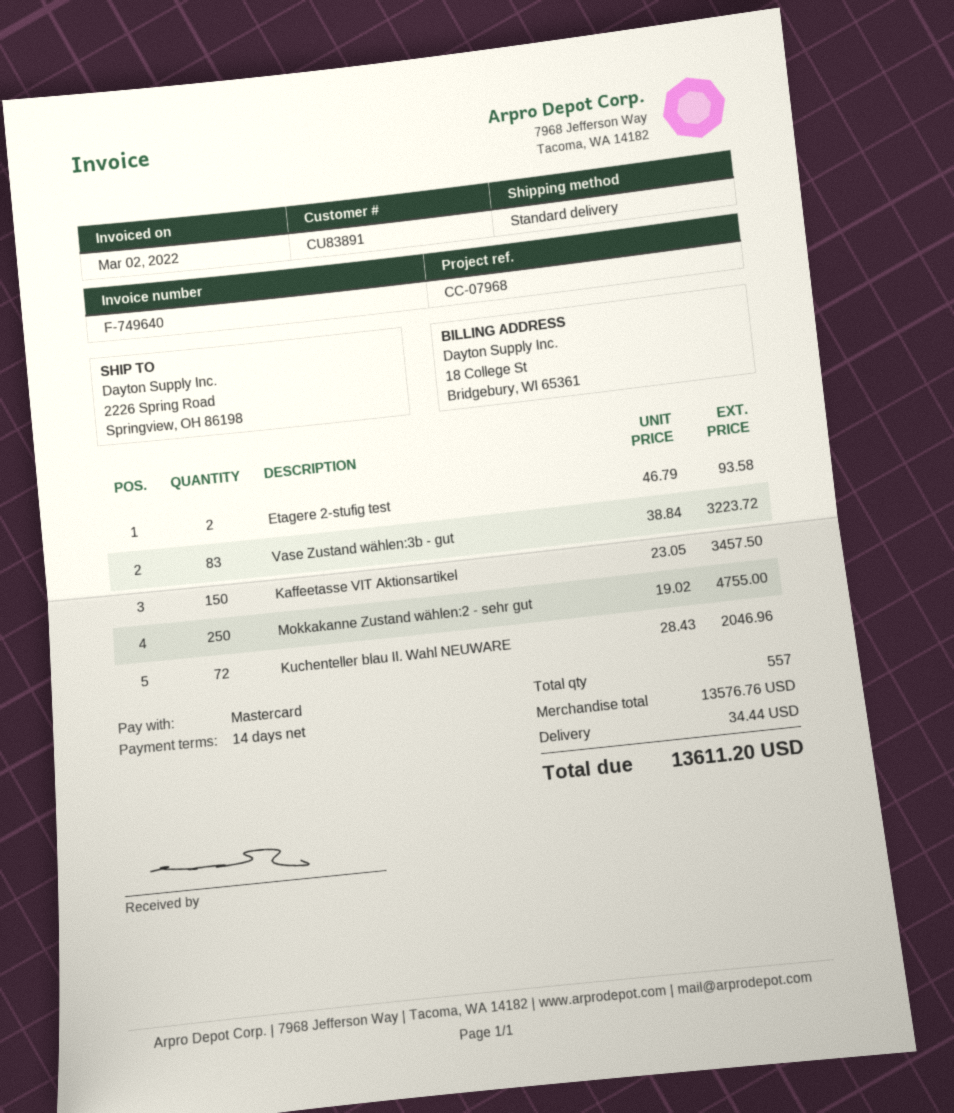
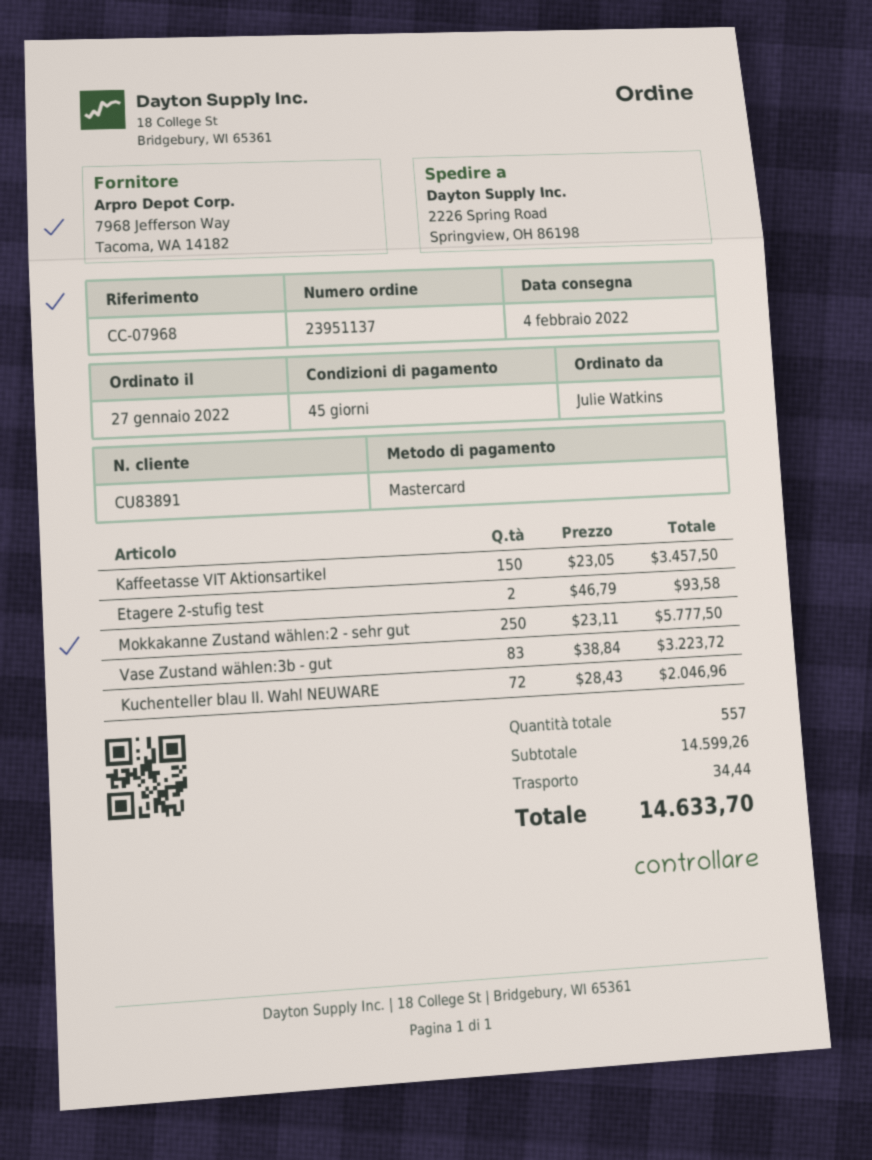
payment terms: 14 days -> 45 days
Mokkakanne Zustand wählen:2 - sehr gut: 250 x 19.02 = 4755.00 -> 250 x 23.11 = 5777.50
subtotal: 13576.76 -> 14599.26
total: 13611.20 -> 14633.70

